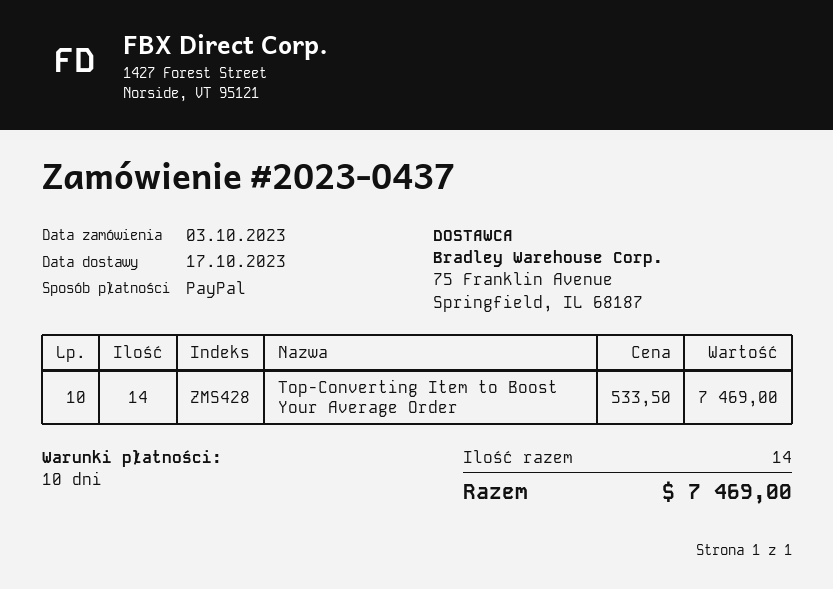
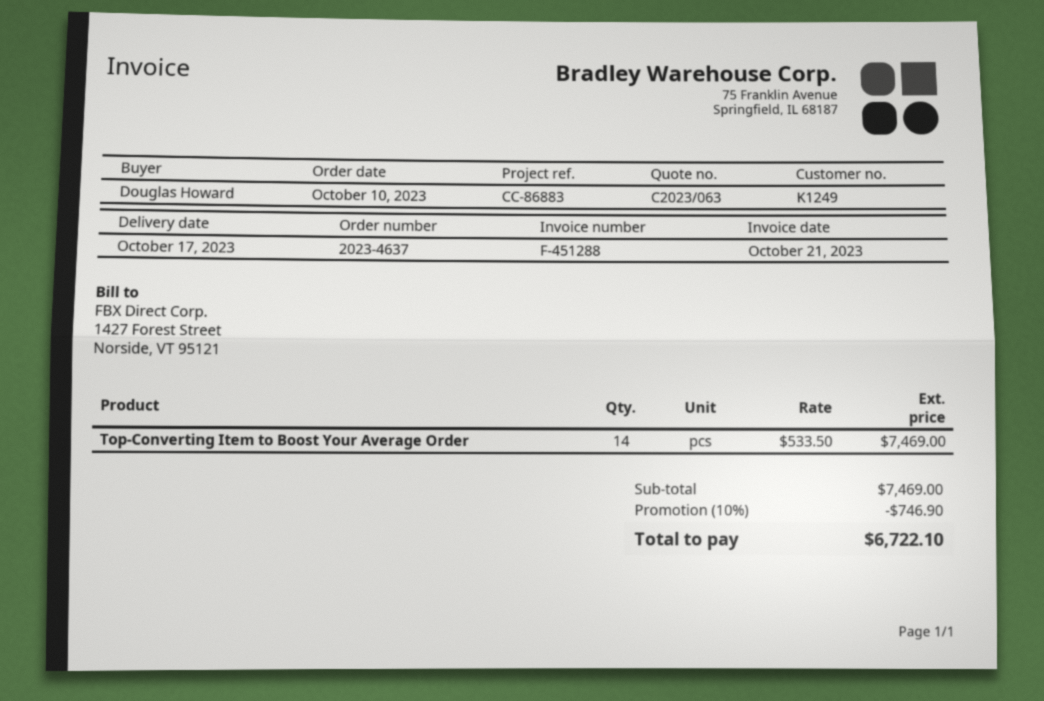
order number: 2023-0437 -> 2023-4637
order date: 2023-10-03 -> 2023-10-10
discount: none -> 10% = 746.90
total: 7469.00 -> 6722.10

